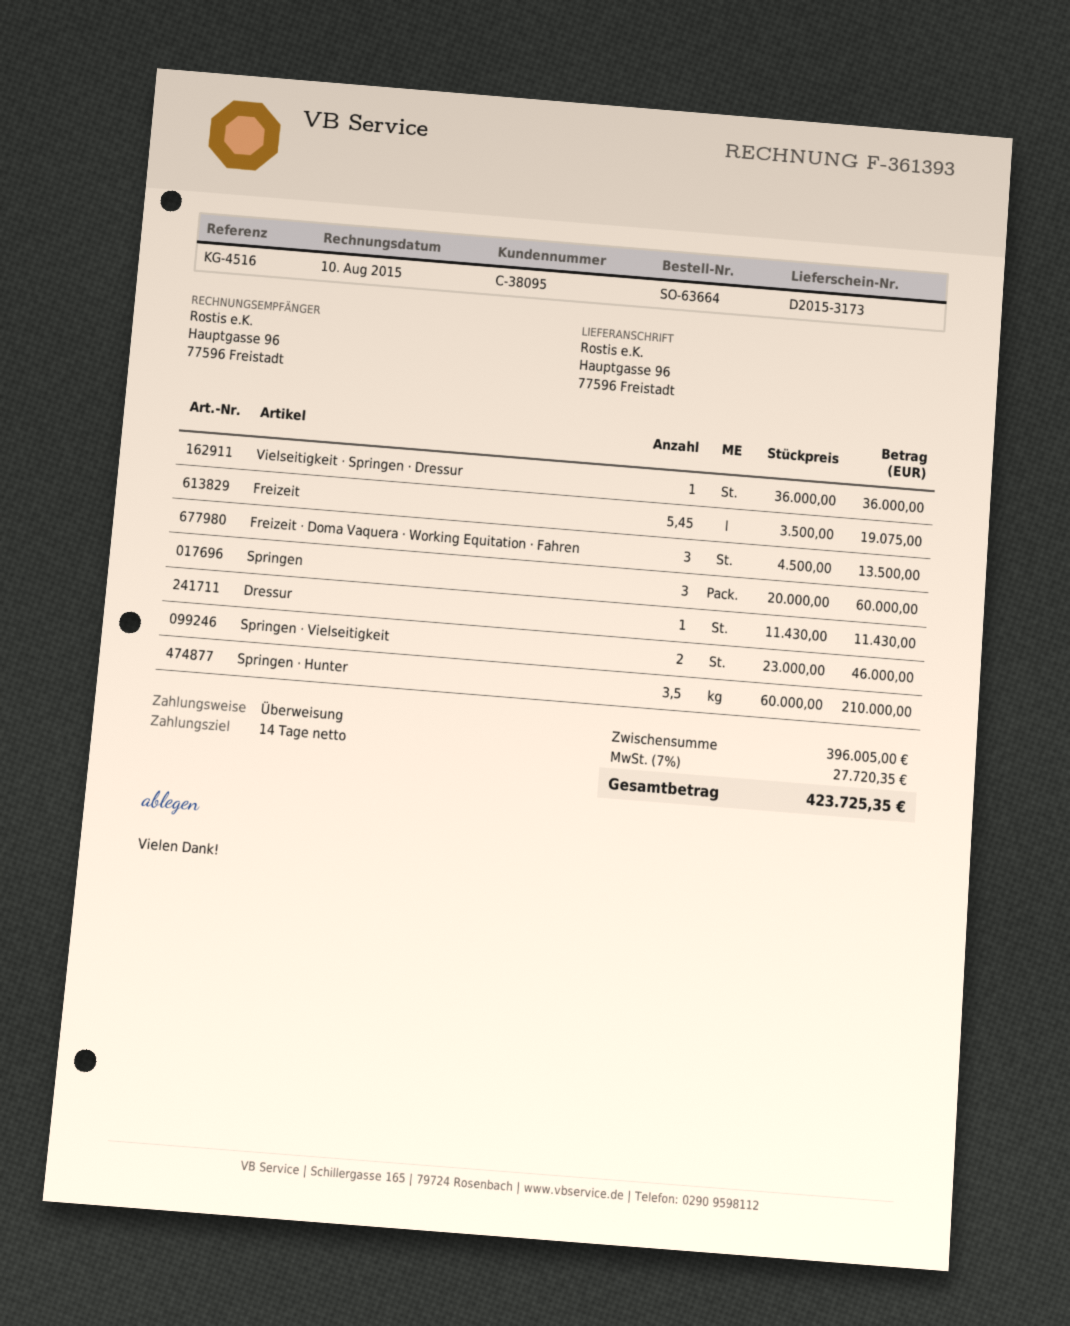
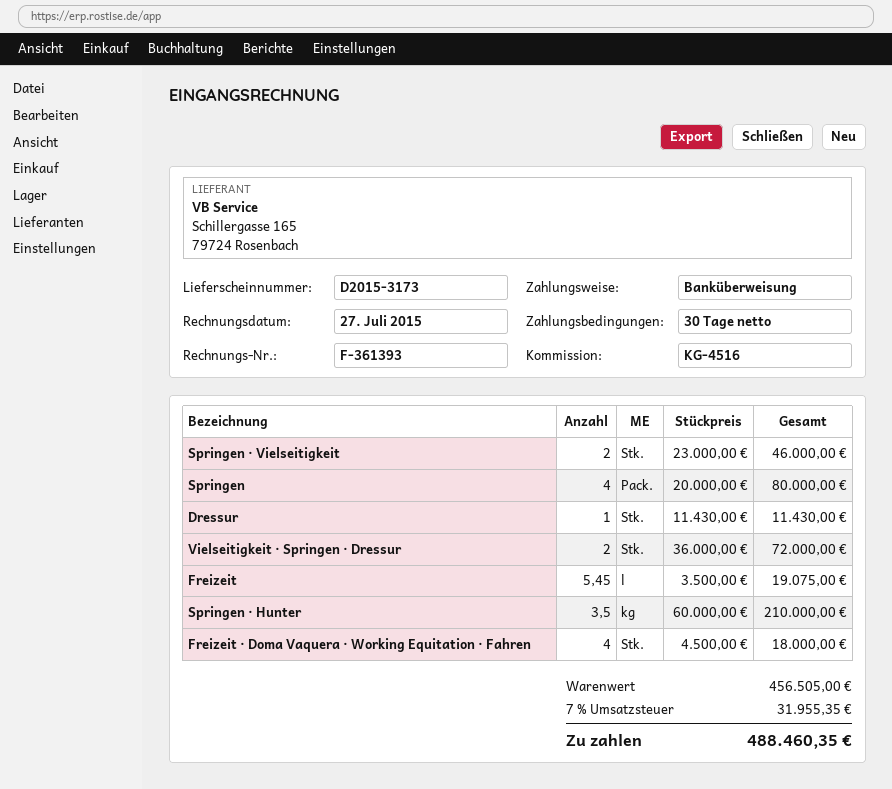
invoice date: 2015-08-10 -> 2015-07-27
payment terms: 14 days -> 30 days
Vielseitigkeit · Springen · Dressur: 1 x 36000.00 = 36000.00 -> 2 x 36000.00 = 72000.00
Freizeit · Doma Vaquera · Working Equitation · Fahren: 3 x 4500.00 = 13500.00 -> 4 x 4500.00 = 18000.00
Springen: 3 x 20000.00 = 60000.00 -> 4 x 20000.00 = 80000.00
subtotal: 396005.00 -> 456505.00
tax: 7% = 27720.35 -> 7% = 31955.35
total: 423725.35 -> 488460.35

